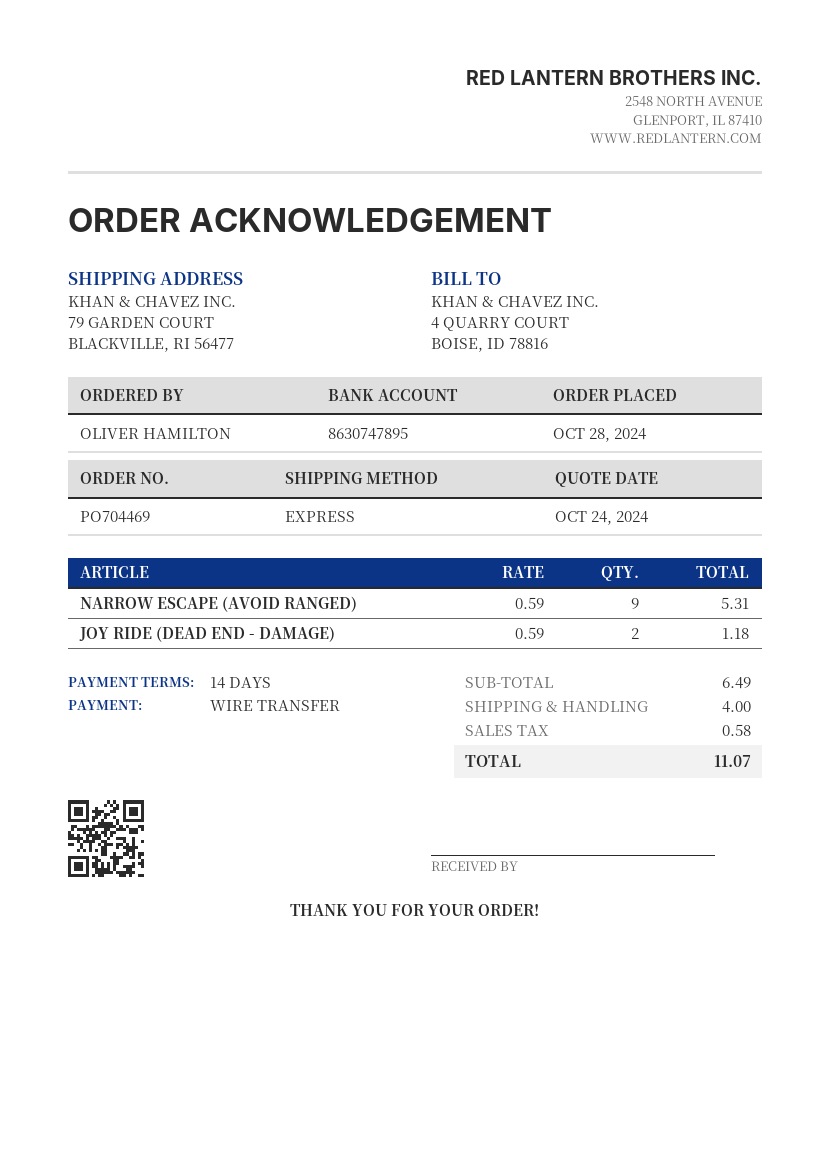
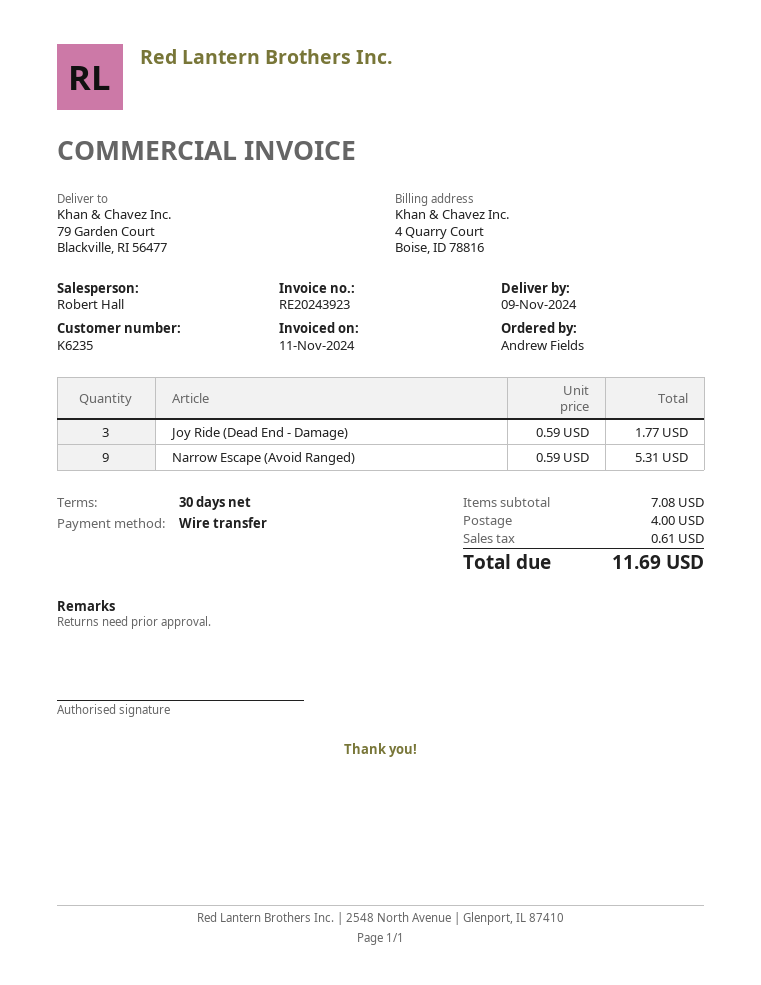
payment terms: 14 days -> 30 days
ordered by: OLIVER HAMILTON -> Andrew Fields
JOY RIDE (DEAD END - DAMAGE): 2 x 0.59 = 1.18 -> 3 x 0.59 = 1.77
subtotal: 6.49 -> 7.08
tax: 0.58 -> 0.61
total: 11.07 -> 11.69

